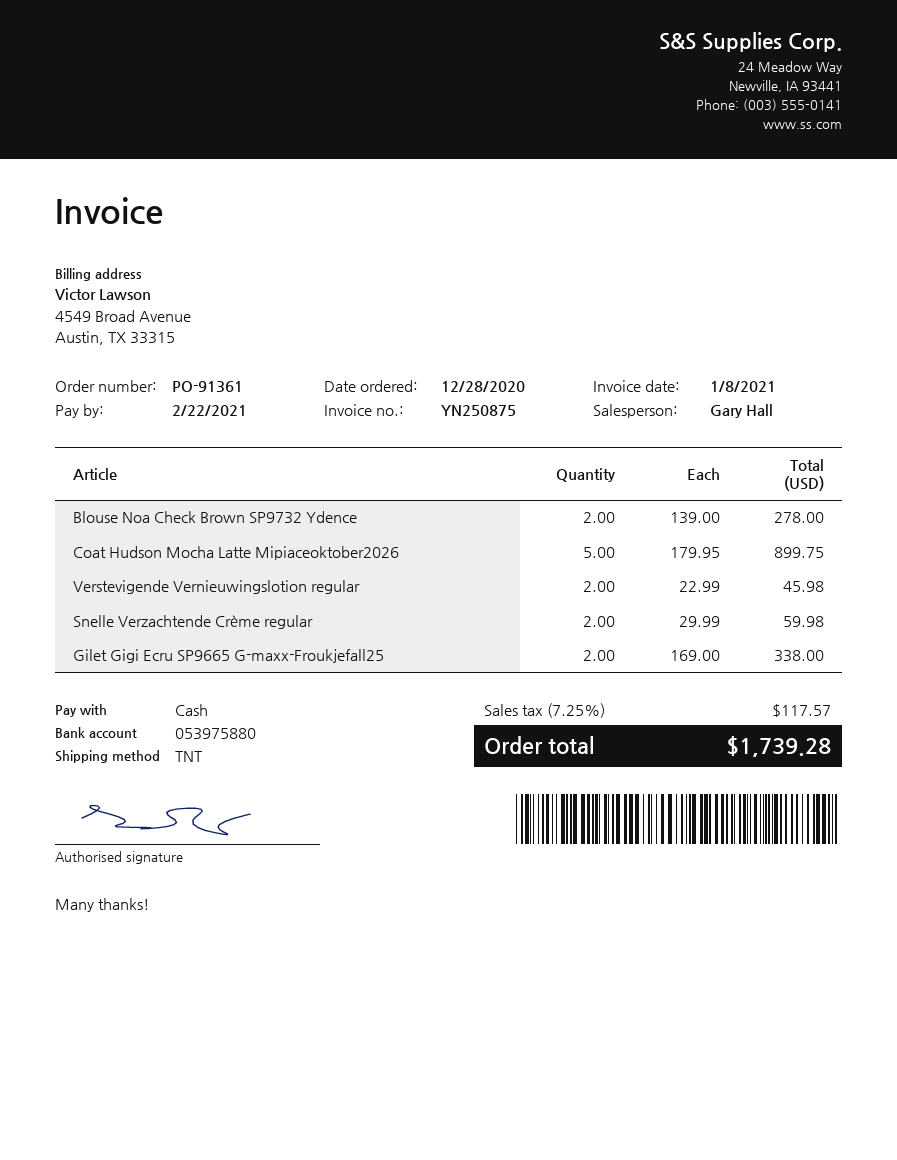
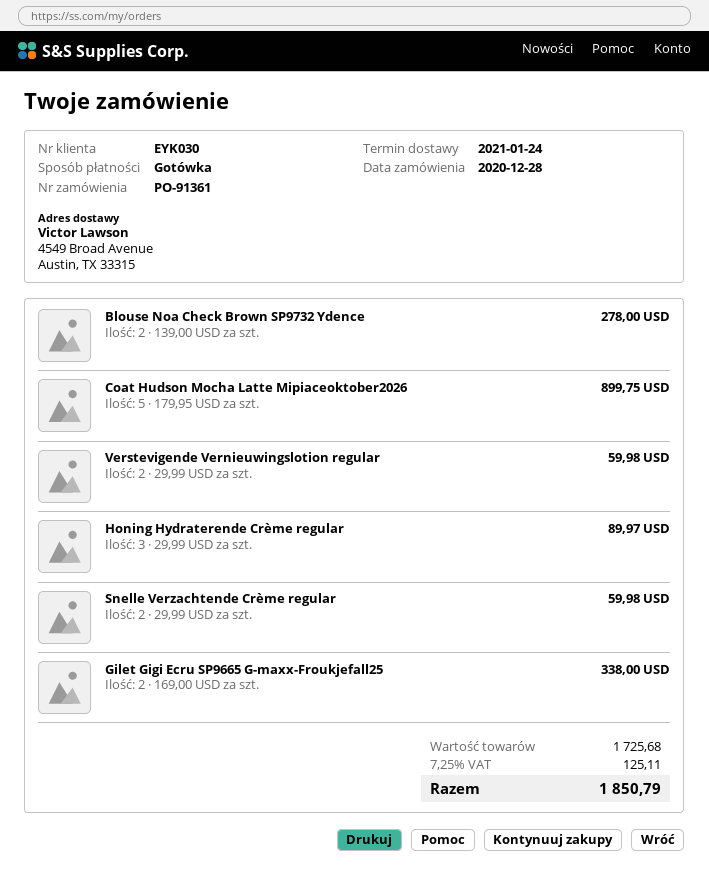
Verstevigende Vernieuwingslotion regular: 2 x 22.99 = 45.98 -> 2 x 29.99 = 59.98
Honing Hydraterende Crème regular: none -> 3 x 29.99 = 89.97
tax: 7.25% = 117.57 -> 7.25% = 125.11
total: 1739.28 -> 1850.79

